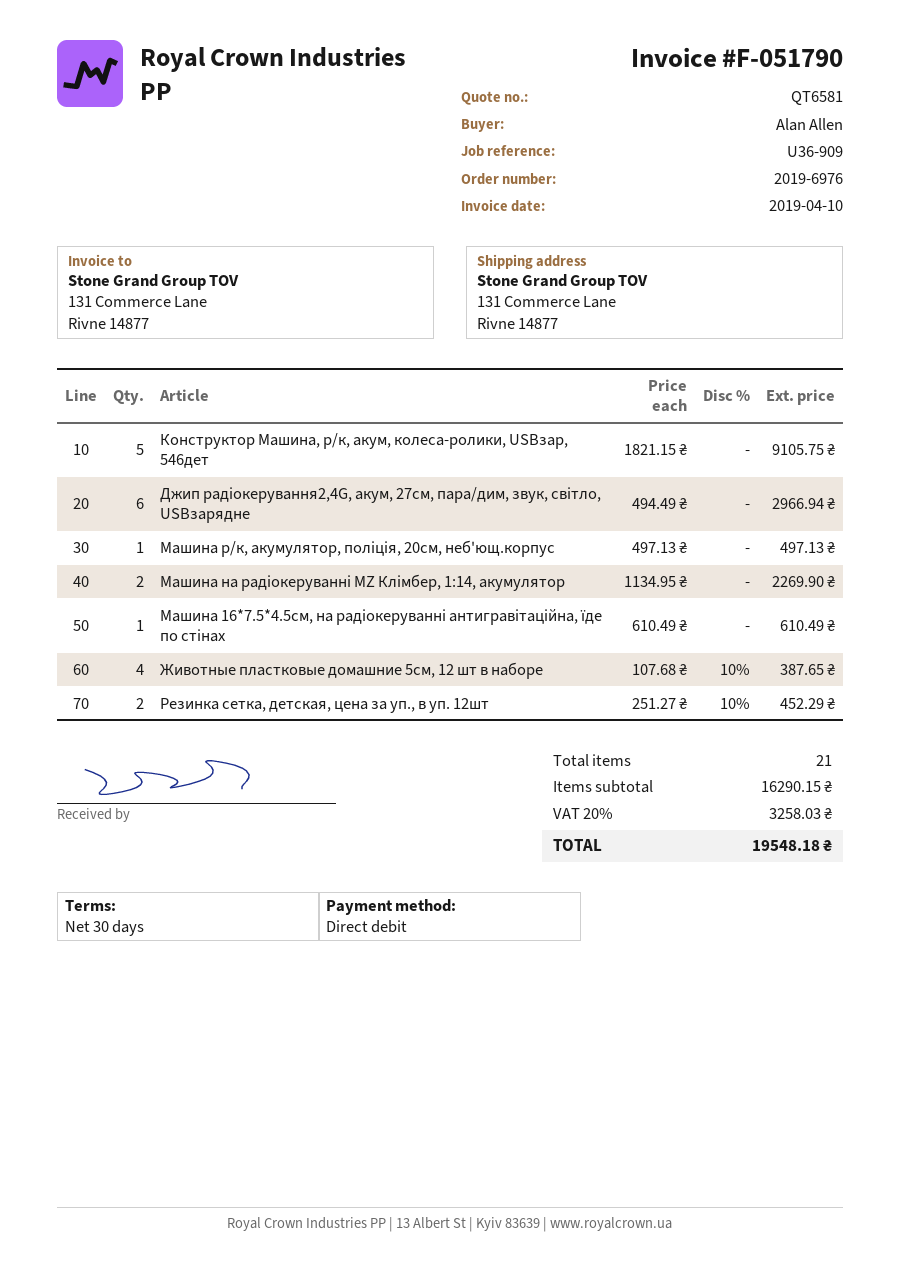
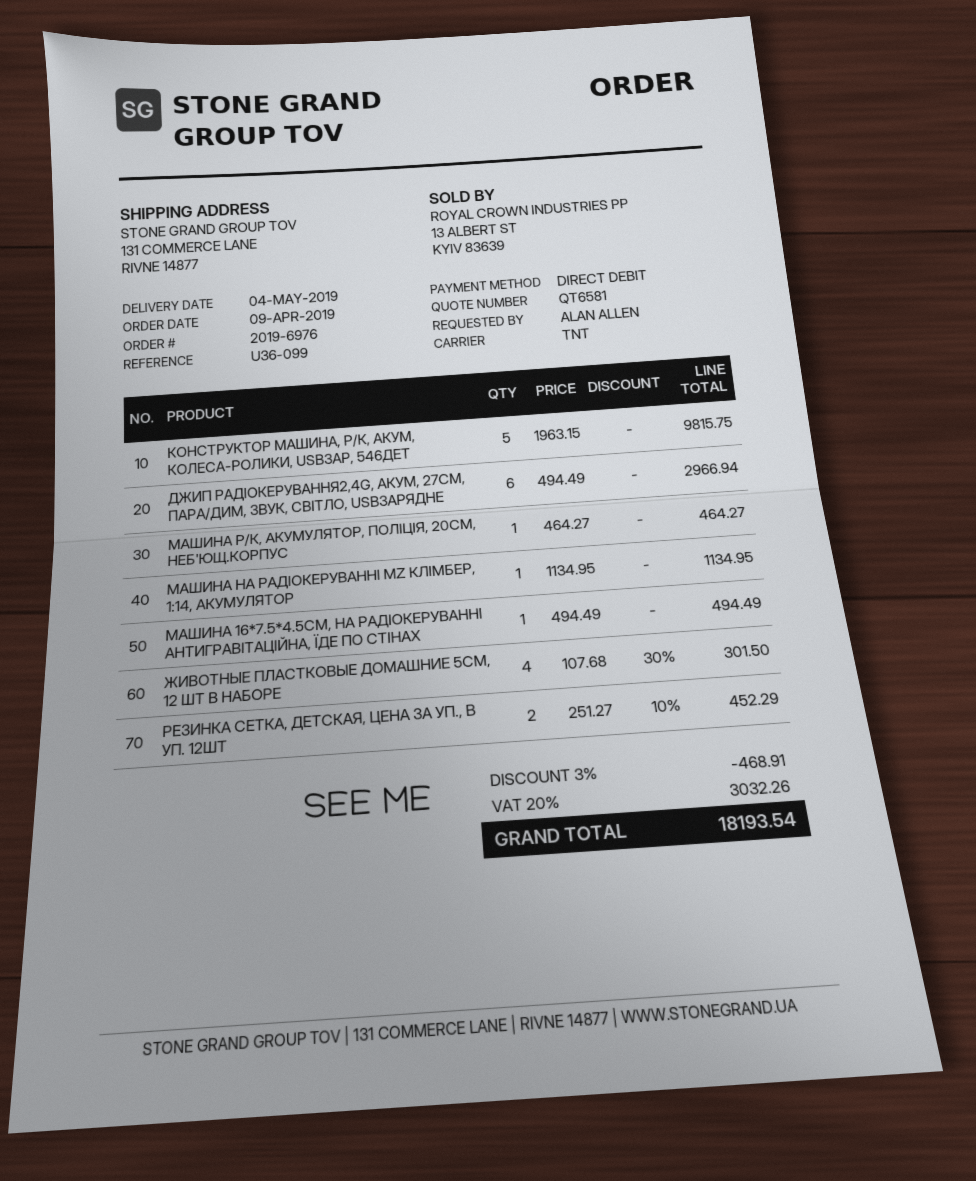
reference: U36-909 -> U36-099
Конструктор Машина, р/к, акум, колеса-ролики, USBзар, 546дет: 5 x 1821.15 = 9105.75 -> 5 x 1963.15 = 9815.75
Машина р/к, акумулятор, поліція, 20см, неб'ющ.корпус: 1 x 497.13 = 497.13 -> 1 x 464.27 = 464.27
Машина на радіокеруванні MZ Клімбер, 1:14, акумулятор: 2 x 1134.95 = 2269.90 -> 1 x 1134.95 = 1134.95
Машина 16*7.5*4.5см, на радіокеруванні антигравітаційна, їде по стінах: 1 x 610.49 = 610.49 -> 1 x 494.49 = 494.49
Животные пластковые домашние 5см, 12 шт в наборе: 4 x 107.68 - 10% = 387.65 -> 4 x 107.68 - 30% = 301.50
discount: none -> 3% = 468.91
tax: 20% = 3258.03 -> 20% = 3032.26
total: 19548.18 -> 18193.54

